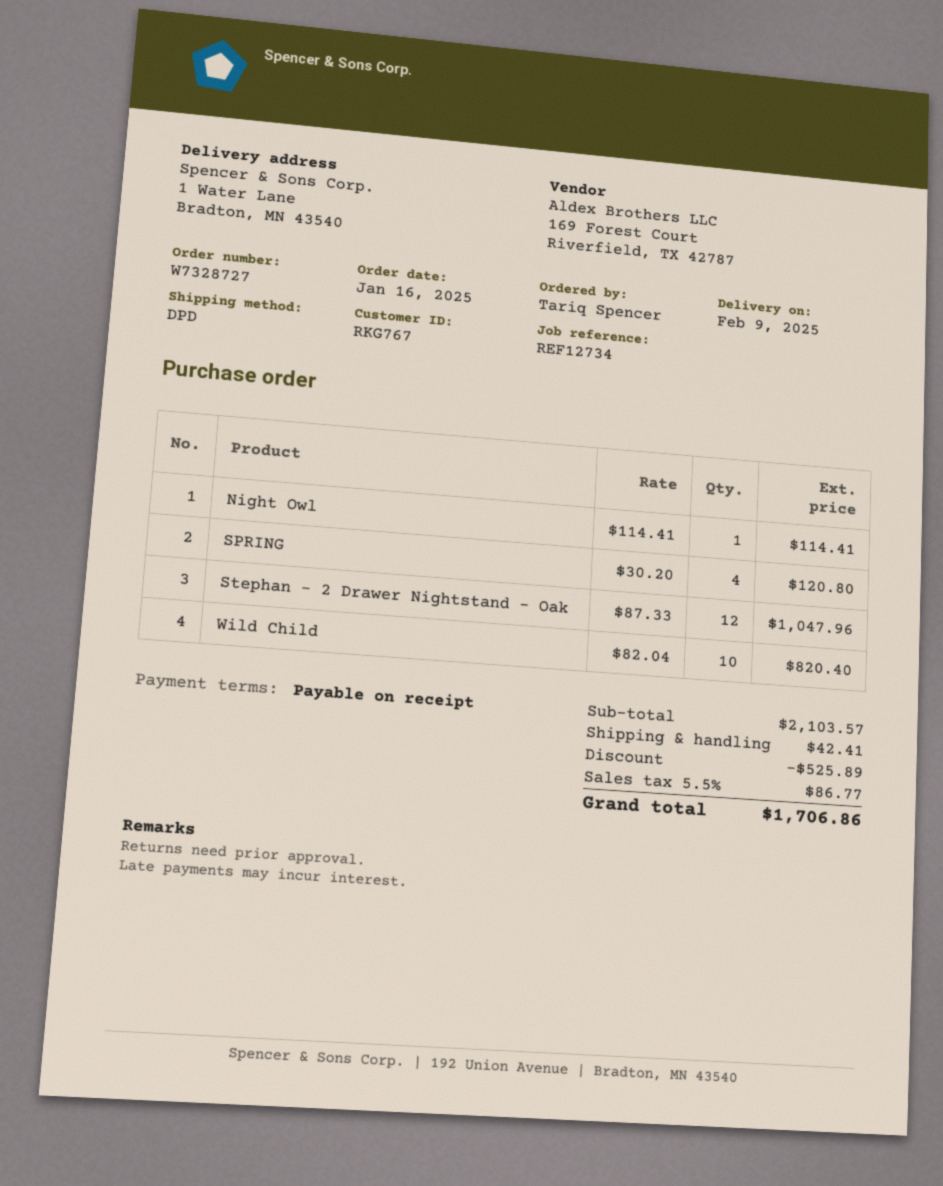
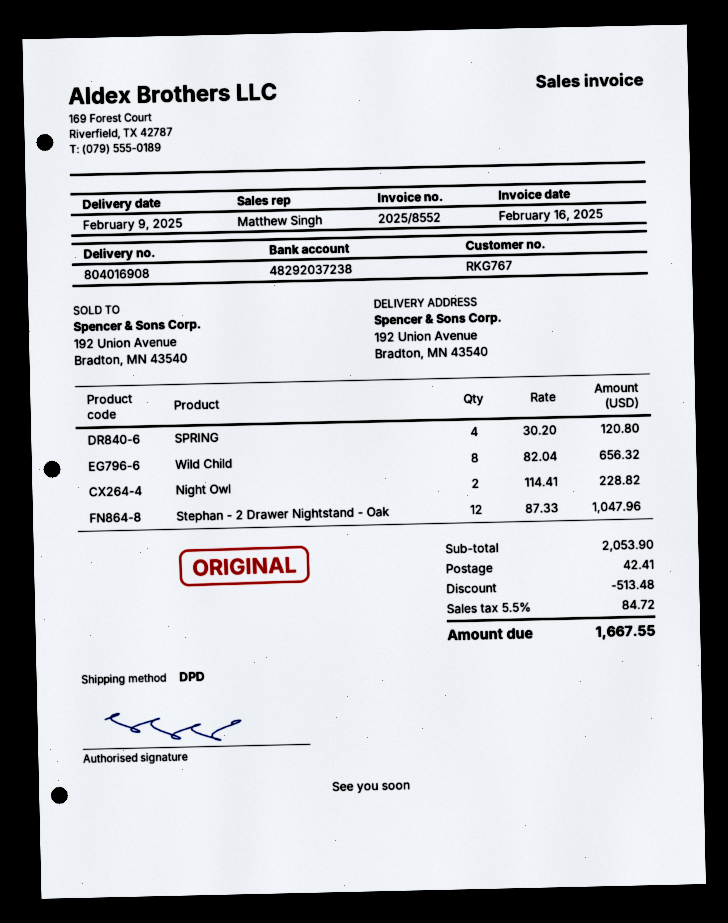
ship to: 1 Water Lane, Bradton, MN 43540 -> 192 Union Avenue, Bradton, MN 43540
Night Owl: 1 x 114.41 = 114.41 -> 2 x 114.41 = 228.82
Wild Child: 10 x 82.04 = 820.40 -> 8 x 82.04 = 656.32
subtotal: 2103.57 -> 2053.90
discount: 525.89 -> 513.48
tax: 5.5% = 86.77 -> 5.5% = 84.72
total: 1706.86 -> 1667.55

